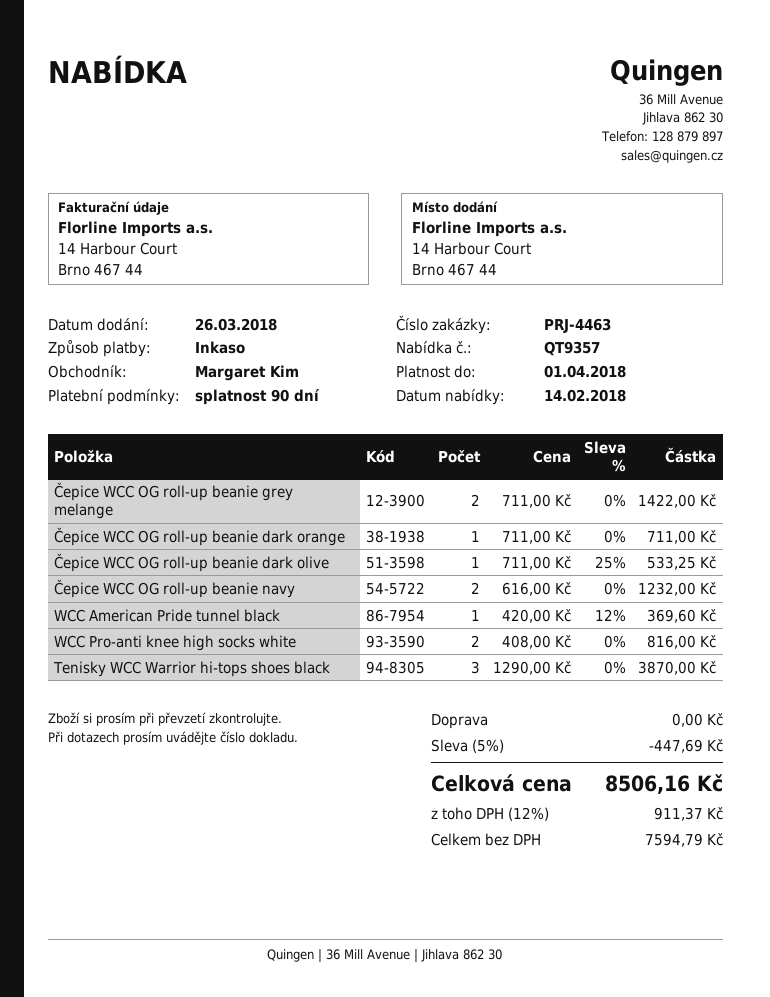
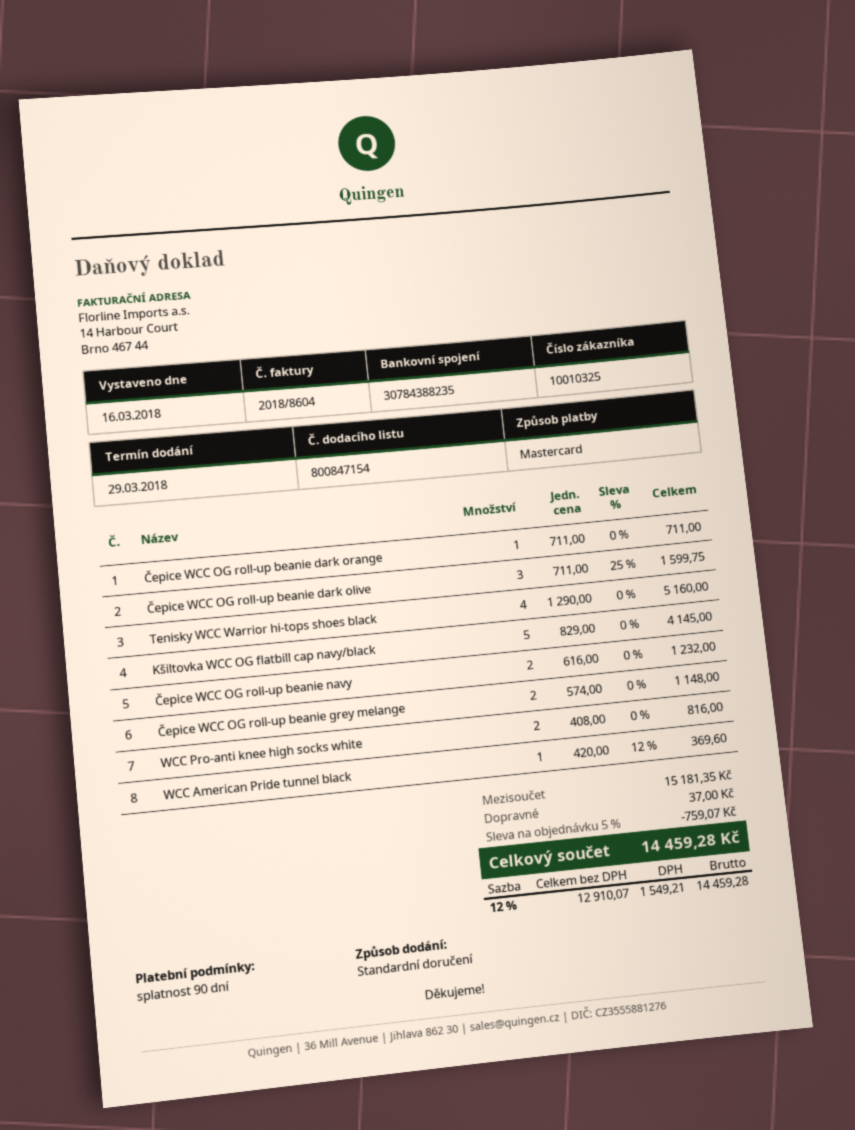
delivery date: 2018-03-26 -> 2018-03-29
payment method: direct debit -> Mastercard
Čepice WCC OG roll-up beanie grey melange: 2 x 711.00 = 1422.00 -> 2 x 574.00 = 1148.00
Čepice WCC OG roll-up beanie dark olive: 1 x 711.00 - 25% = 533.25 -> 3 x 711.00 - 25% = 1599.75
Tenisky WCC Warrior hi-tops shoes black: 3 x 1290.00 = 3870.00 -> 4 x 1290.00 = 5160.00
Kšiltovka WCC OG flatbill cap navy/black: none -> 5 x 829.00 = 4145.00
discount: 5% = 447.69 -> 5% = 759.07
shipping: 0.00 -> 37.00
net: 7594.79 -> 12910.07
tax: 12% = 911.37 -> 12% = 1549.21
total: 8506.16 -> 14459.28

